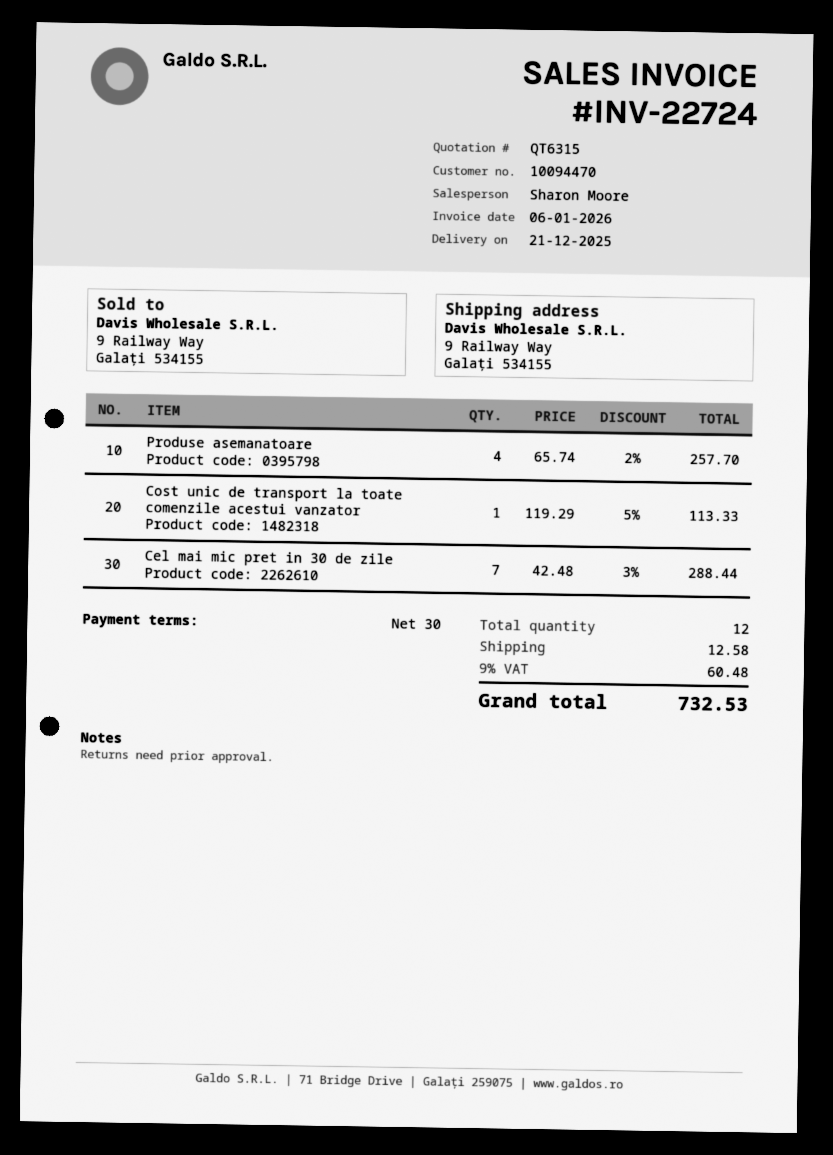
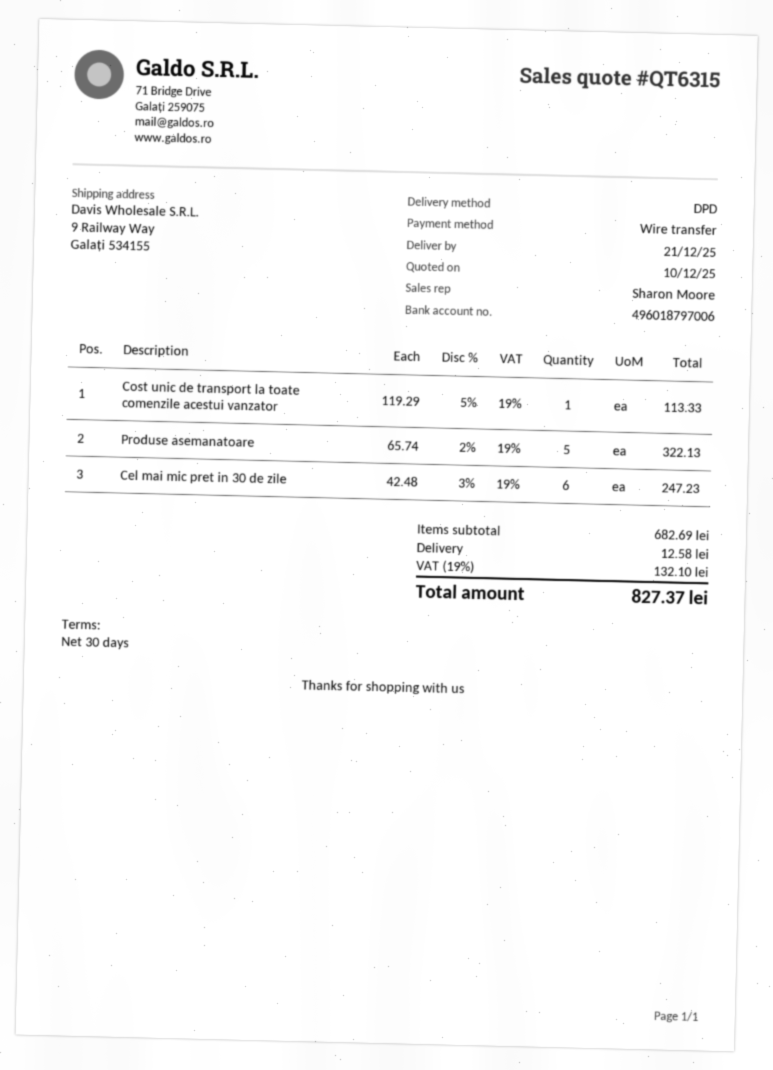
Produse asemanatoare: 4 x 65.74 - 2% = 257.70 -> 5 x 65.74 - 2% = 322.13
Cel mai mic pret in 30 de zile: 7 x 42.48 - 3% = 288.44 -> 6 x 42.48 - 3% = 247.23
tax: 9% = 60.48 -> 19% = 132.10
total: 732.53 -> 827.37

